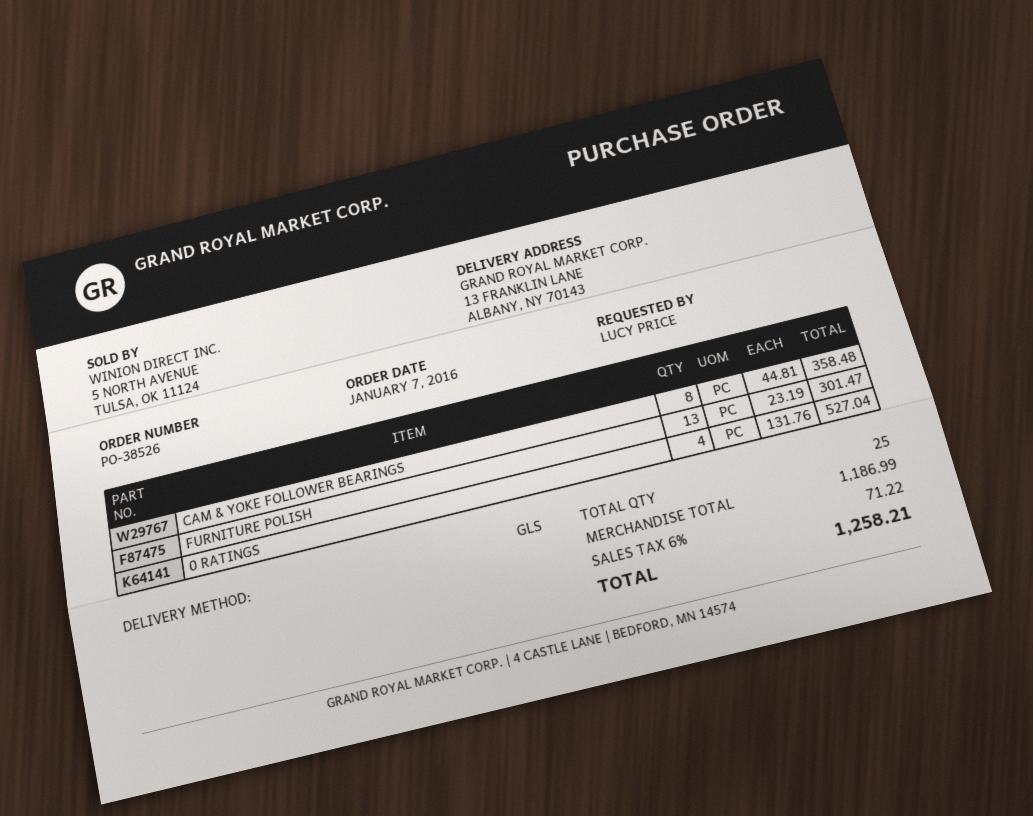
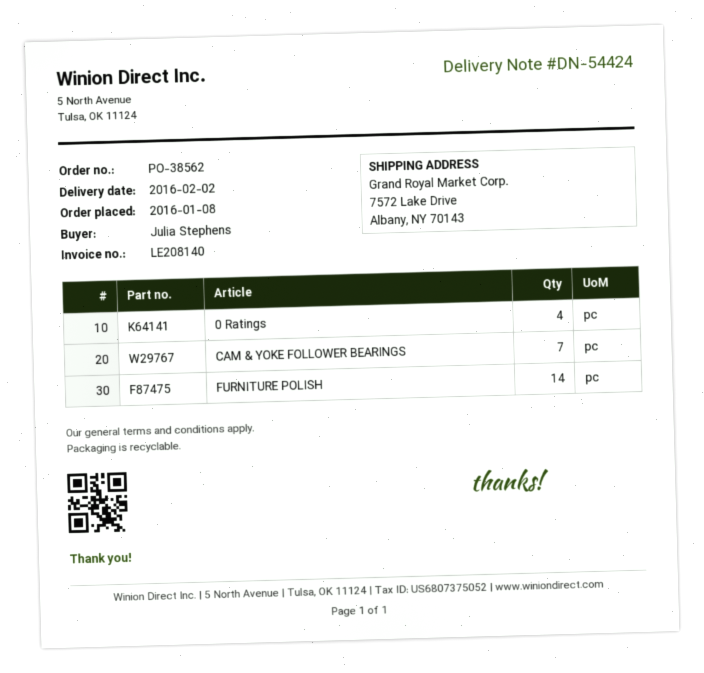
order number: PO-38526 -> PO-38562
order date: 2016-01-07 -> 2016-01-08
ordered by: LUCY PRICE -> Julia Stephens
ship to: 13 FRANKLIN LANE, ALBANY, NY 70143 -> 7572 Lake Drive, Albany, NY 70143
CAM & YOKE FOLLOWER BEARINGS: 8 -> 7
FURNITURE POLISH: 13 -> 14

